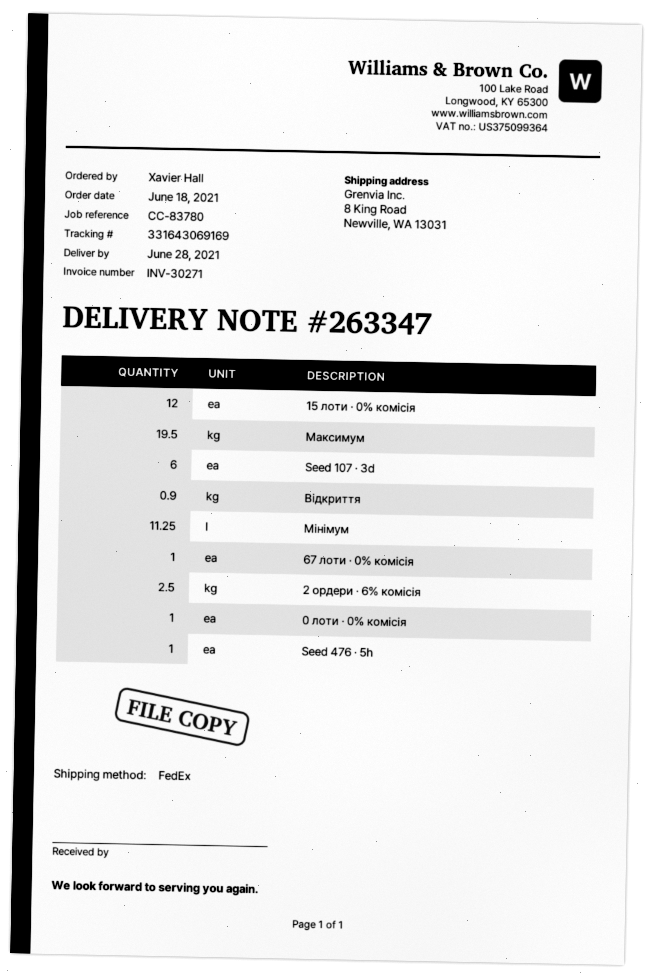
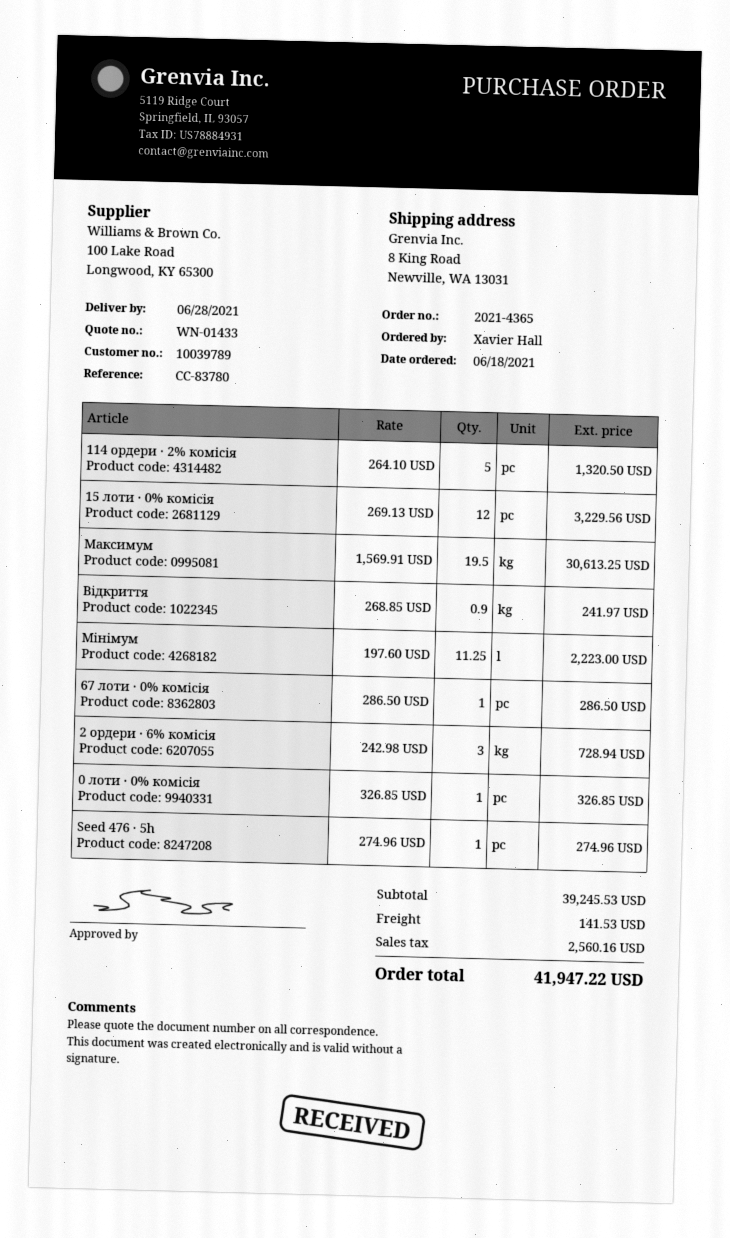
Seed 107 · 3d: 6 -> none
2 ордери · 6% комісія: 2.5 -> 3
114 ордери · 2% комісія: none -> 5

